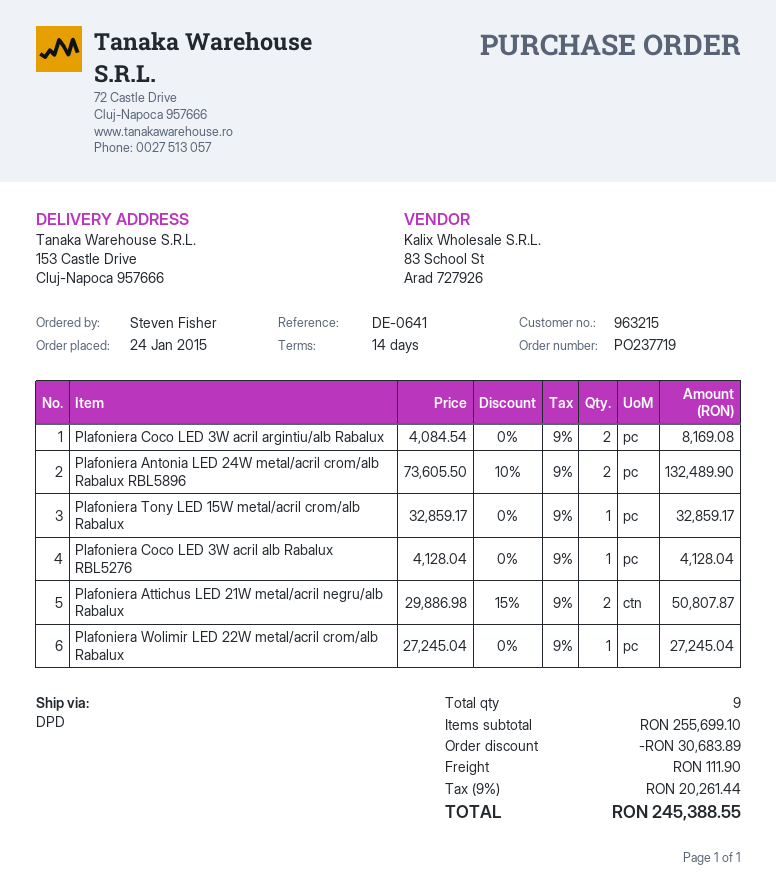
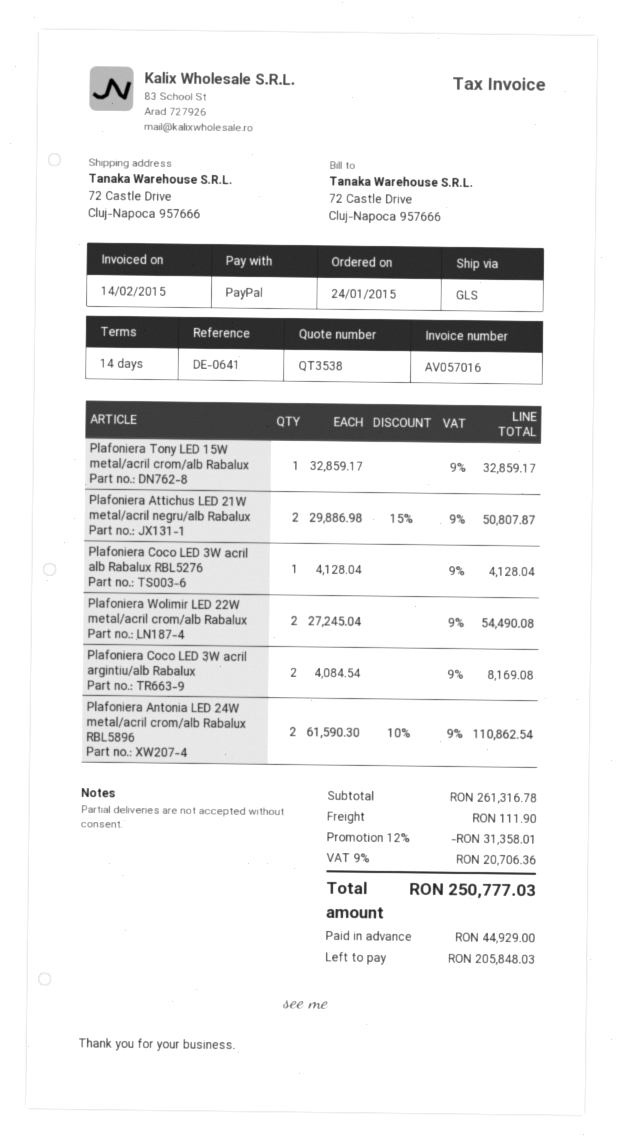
shipping method: DPD -> GLS
ship to: 153 Castle Drive, Cluj-Napoca 957666 -> 72 Castle Drive, Cluj-Napoca 957666
Plafoniera Antonia LED 24W metal/acril crom/alb Rabalux RBL5896: 2 x 73605.50 - 10% = 132489.90 -> 2 x 61590.30 - 10% = 110862.54
Plafoniera Wolimir LED 22W metal/acril crom/alb Rabalux: 1 x 27245.04 = 27245.04 -> 2 x 27245.04 = 54490.08
subtotal: 255699.10 -> 261316.78
discount: 30683.89 -> 31358.01
tax: 9% = 20261.44 -> 9% = 20706.36
total: 245388.55 -> 250777.03

